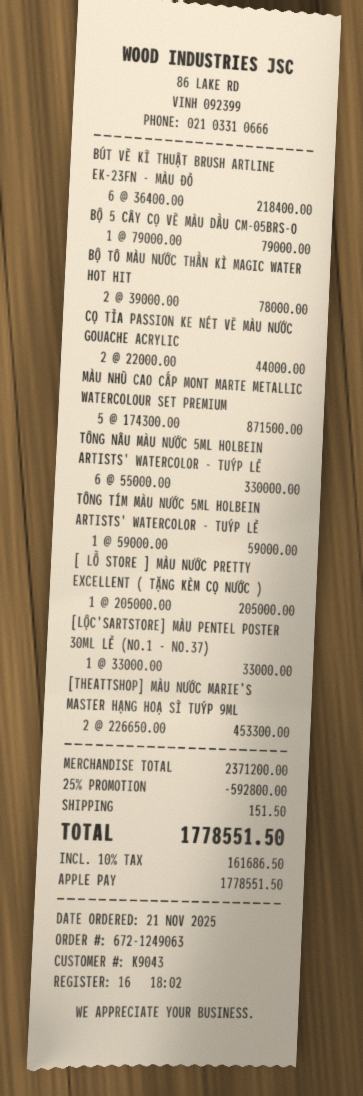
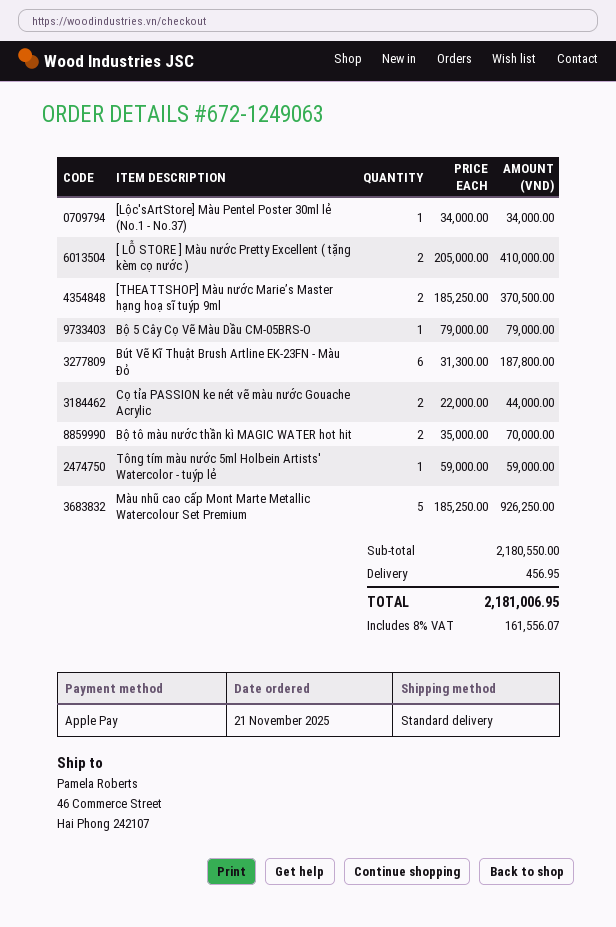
BÚT VẼ KĨ THUẬT BRUSH ARTLINE EK-23FN - MÀU ĐỎ: 6 x 36400.00 = 218400.00 -> 6 x 31300.00 = 187800.00
BỘ TÔ MÀU NƯỚC THẦN KÌ MAGIC WATER HOT HIT: 2 x 39000.00 = 78000.00 -> 2 x 35000.00 = 70000.00
MÀU NHŨ CAO CẤP MONT MARTE METALLIC WATERCOLOUR SET PREMIUM: 5 x 174300.00 = 871500.00 -> 5 x 185250.00 = 926250.00
TÔNG NÂU MÀU NƯỚC 5ML HOLBEIN ARTISTS' WATERCOLOR - TUÝP LẺ: 6 x 55000.00 = 330000.00 -> none
[ LỖ STORE ] MÀU NƯỚC PRETTY EXCELLENT ( TẶNG KÈM CỌ NƯỚC ): 1 x 205000.00 = 205000.00 -> 2 x 205000.00 = 410000.00
[LỘC'SARTSTORE] MÀU PENTEL POSTER 30ML LẺ (NO.1 - NO.37): 1 x 33000.00 = 33000.00 -> 1 x 34000.00 = 34000.00
[THEATTSHOP] MÀU NƯỚC MARIE’S MASTER HẠNG HOẠ SĨ TUÝP 9ML: 2 x 226650.00 = 453300.00 -> 2 x 185250.00 = 370500.00
subtotal: 2371200.00 -> 2180550.00
discount: 25% = 592800.00 -> none
shipping: 151.50 -> 456.95
tax: 10% = 161686.50 -> 8% = 161556.07
total: 1778551.50 -> 2181006.95

